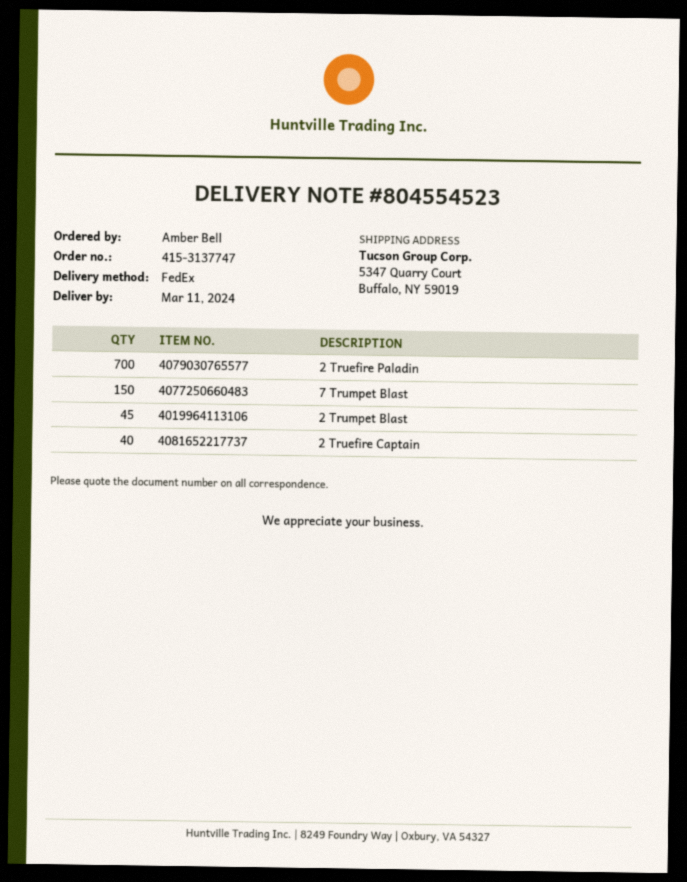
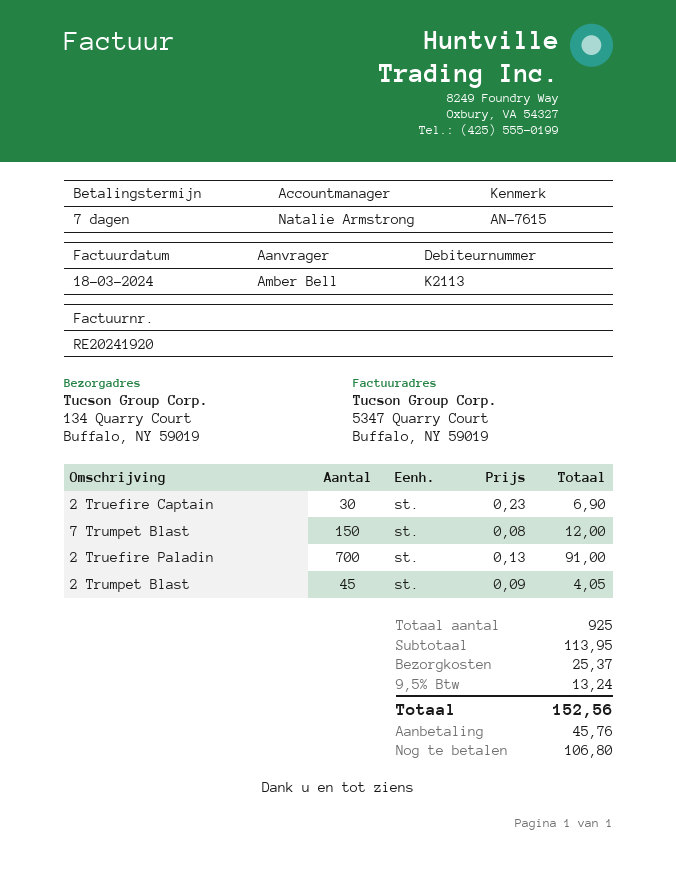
ship to: 5347 Quarry Court, Buffalo, NY 59019 -> 134 Quarry Court, Buffalo, NY 59019
2 Truefire Captain: 40 -> 30

